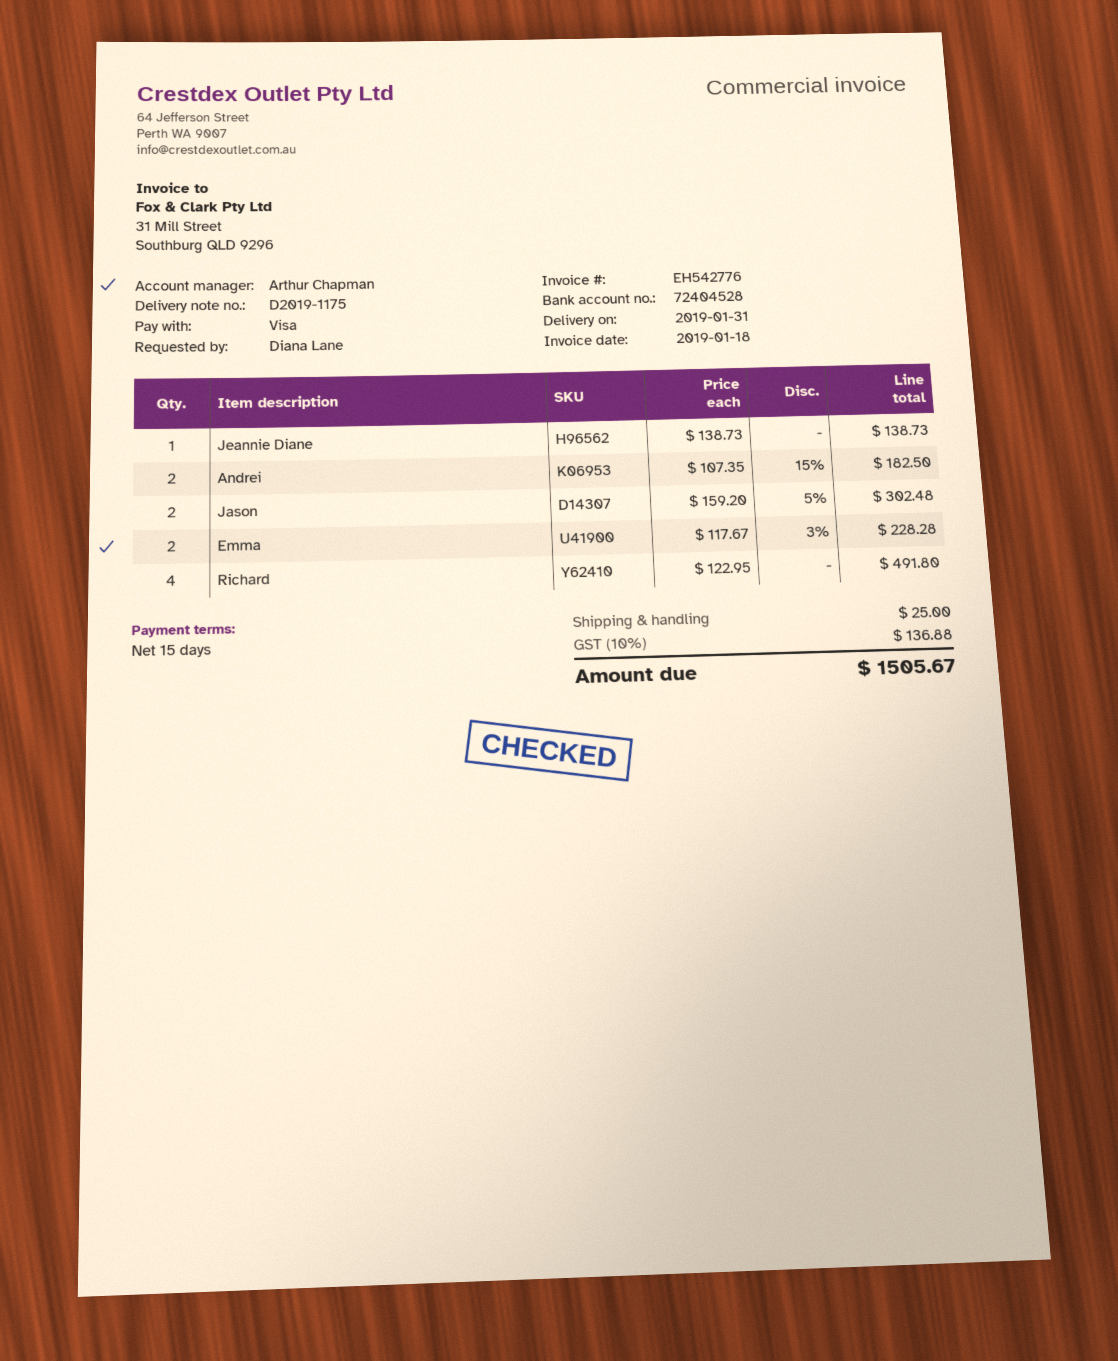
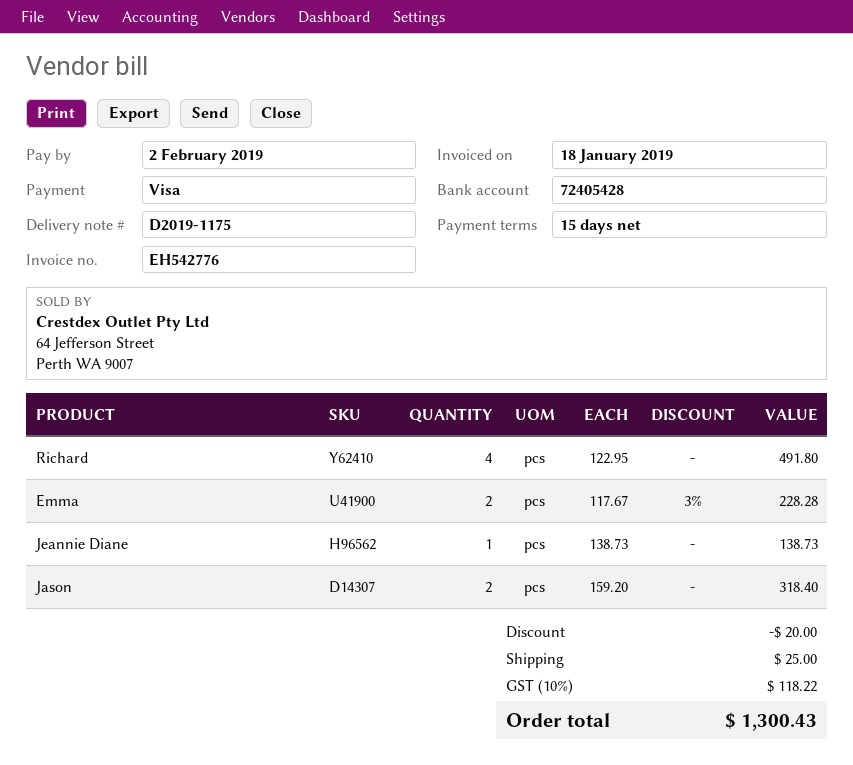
bank account: 72404528 -> 72405428
Andrei: 2 x 107.35 - 15% = 182.50 -> none
Jason: 2 x 159.20 - 5% = 302.48 -> 2 x 159.20 = 318.40
discount: none -> 20.00
tax: 10% = 136.88 -> 10% = 118.22
total: 1505.67 -> 1300.43

